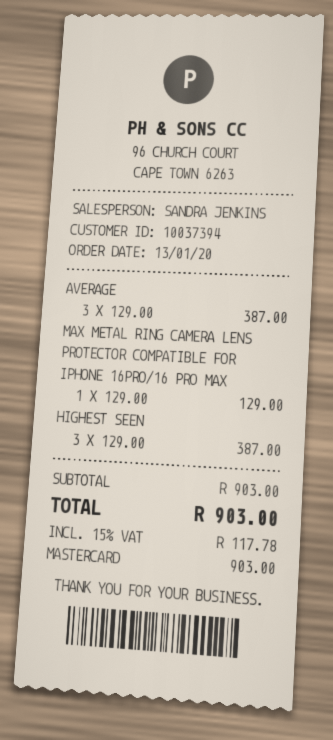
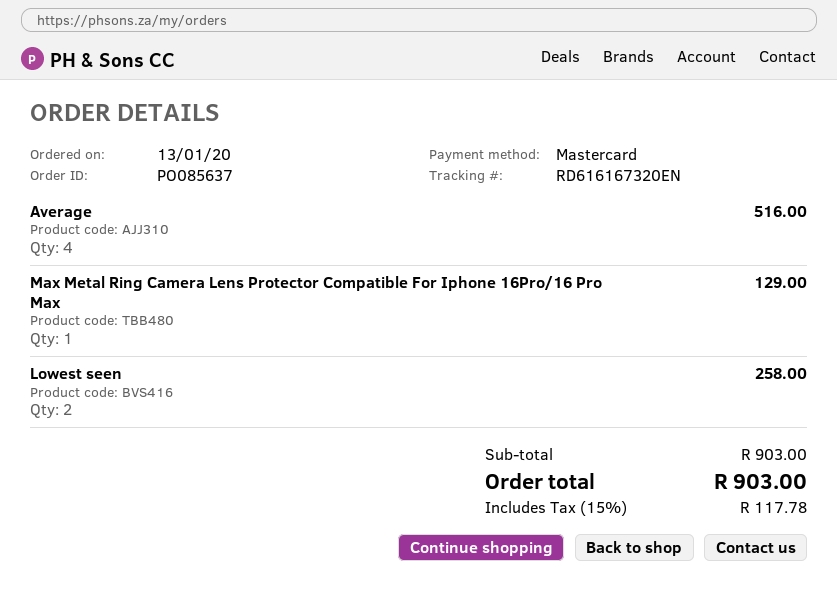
AVERAGE: 3 for 387.00 -> 4 for 516.00
HIGHEST SEEN: 3 for 387.00 -> none
Lowest seen: none -> 2 for 258.00

